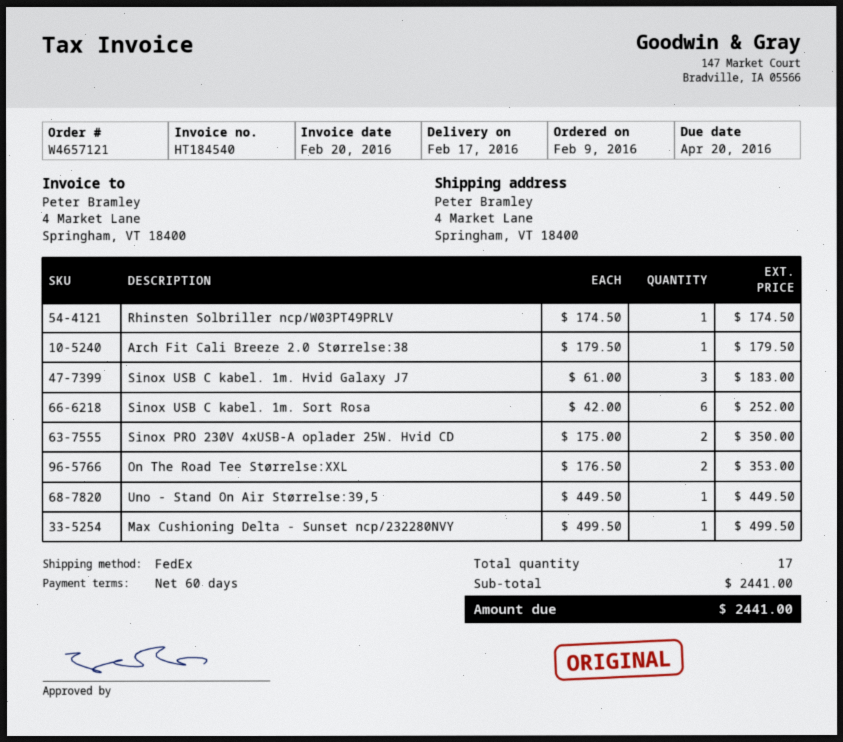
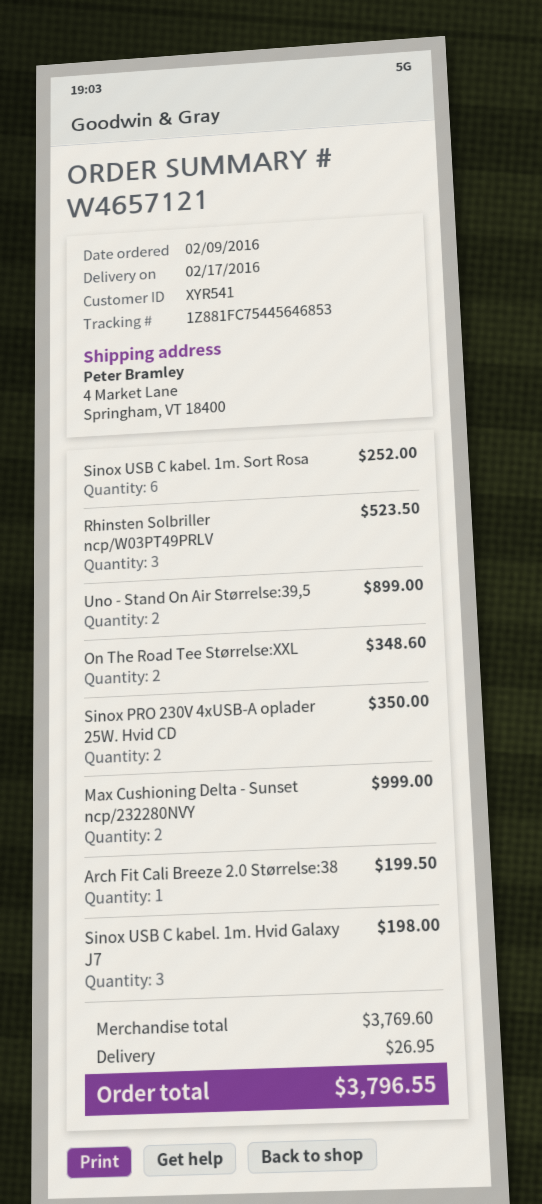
Rhinsten Solbriller ncp/W03PT49PRLV: 1 for 174.50 -> 3 for 523.50
Arch Fit Cali Breeze 2.0 Størrelse:38: 1 for 179.50 -> 1 for 199.50
Sinox USB C kabel. 1m. Hvid Galaxy J7: 3 for 183.00 -> 3 for 198.00
On The Road Tee Størrelse:XXL: 2 for 353.00 -> 2 for 348.60
Uno - Stand On Air Størrelse:39,5: 1 for 449.50 -> 2 for 899.00
Max Cushioning Delta - Sunset ncp/232280NVY: 1 for 499.50 -> 2 for 999.00
subtotal: 2441.00 -> 3769.60
shipping: none -> 26.95
total: 2441.00 -> 3796.55

